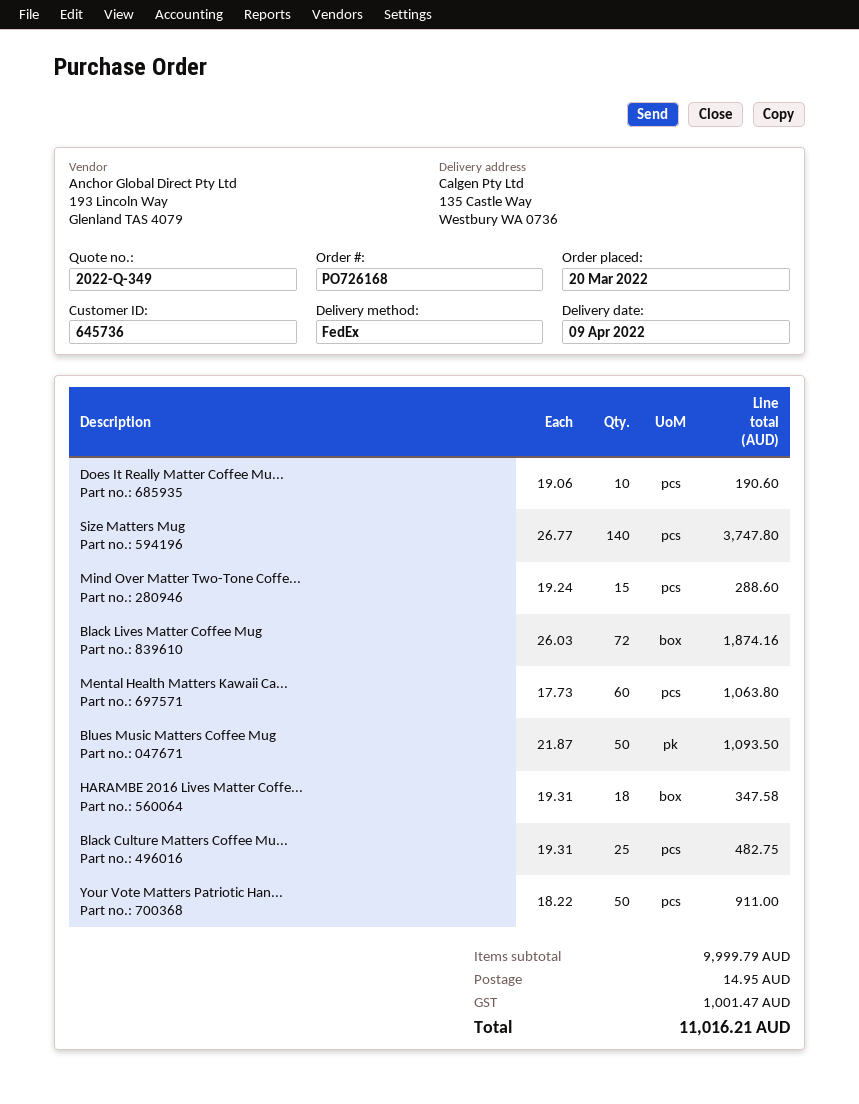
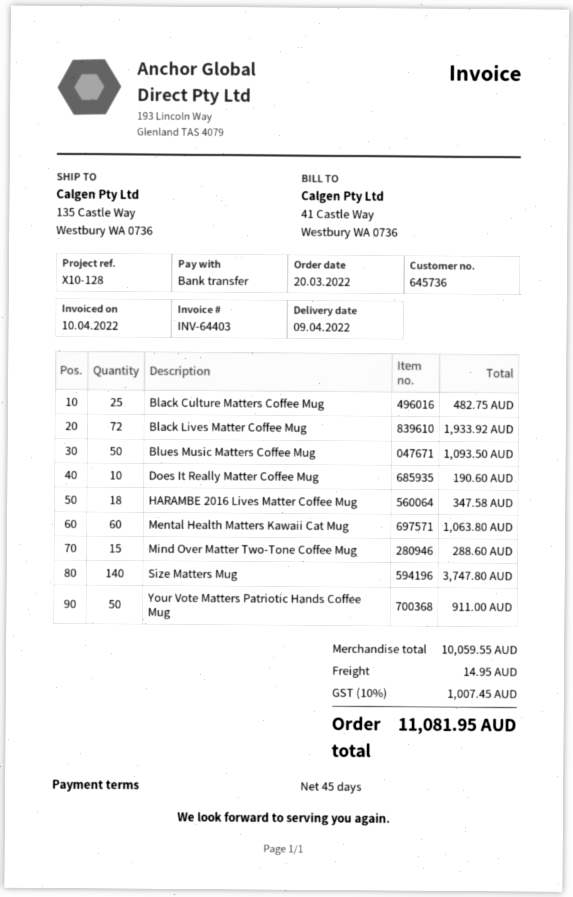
Black Lives Matter Coffee Mug: 72 for 1874.16 -> 72 for 1933.92
subtotal: 9999.79 -> 10059.55
tax: 1001.47 -> 1007.45
total: 11016.21 -> 11081.95

